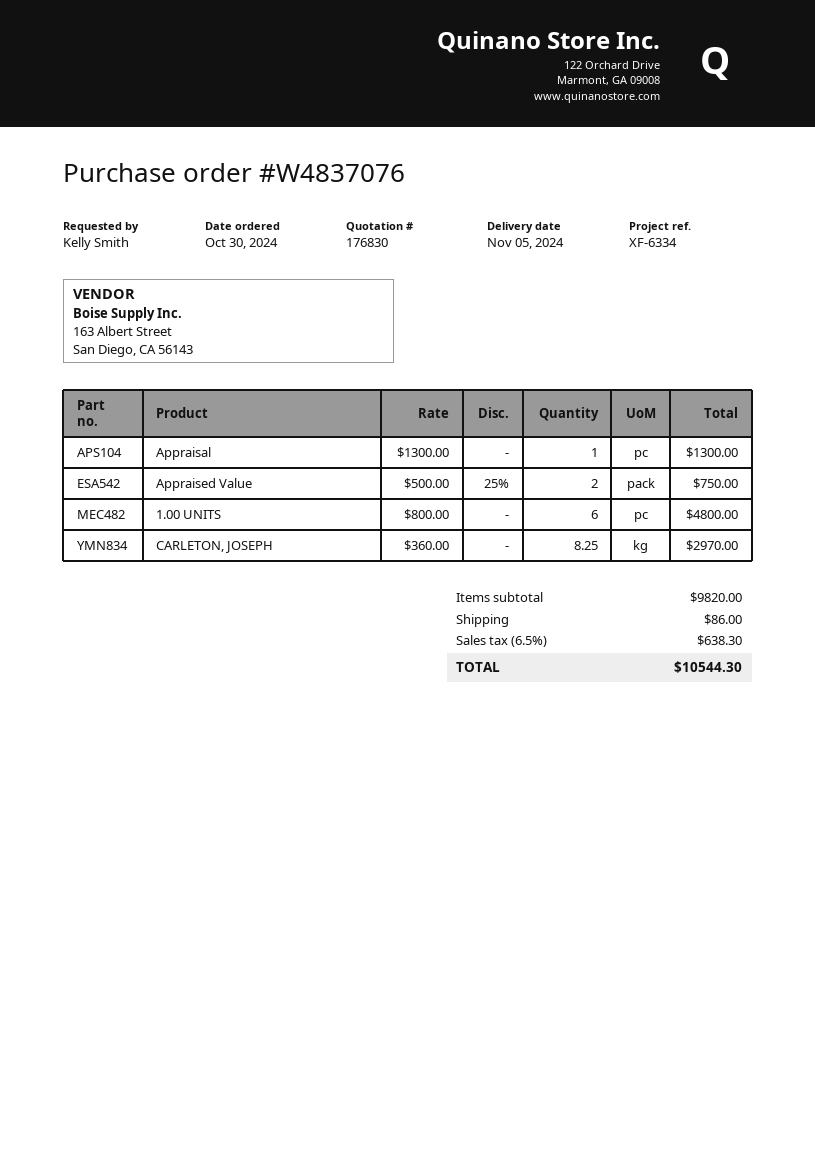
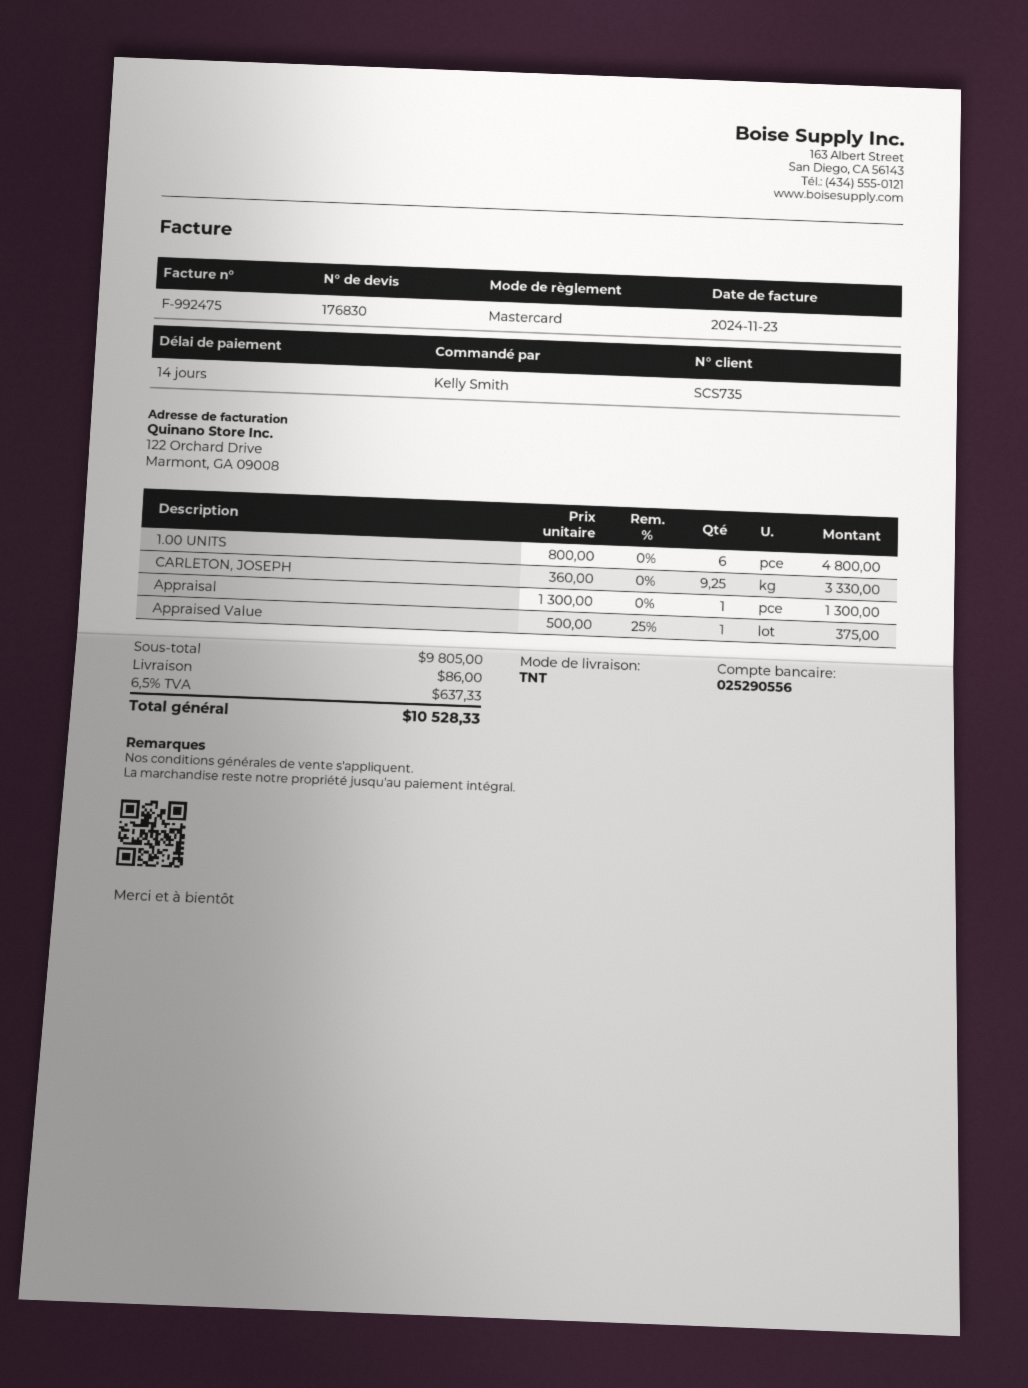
Appraised Value: 2 x 500.00 - 25% = 750.00 -> 1 x 500.00 - 25% = 375.00
CARLETON, JOSEPH: 8.25 x 360.00 = 2970.00 -> 9.25 x 360.00 = 3330.00
subtotal: 9820.00 -> 9805.00
tax: 6.5% = 638.30 -> 6.5% = 637.33
total: 10544.30 -> 10528.33

